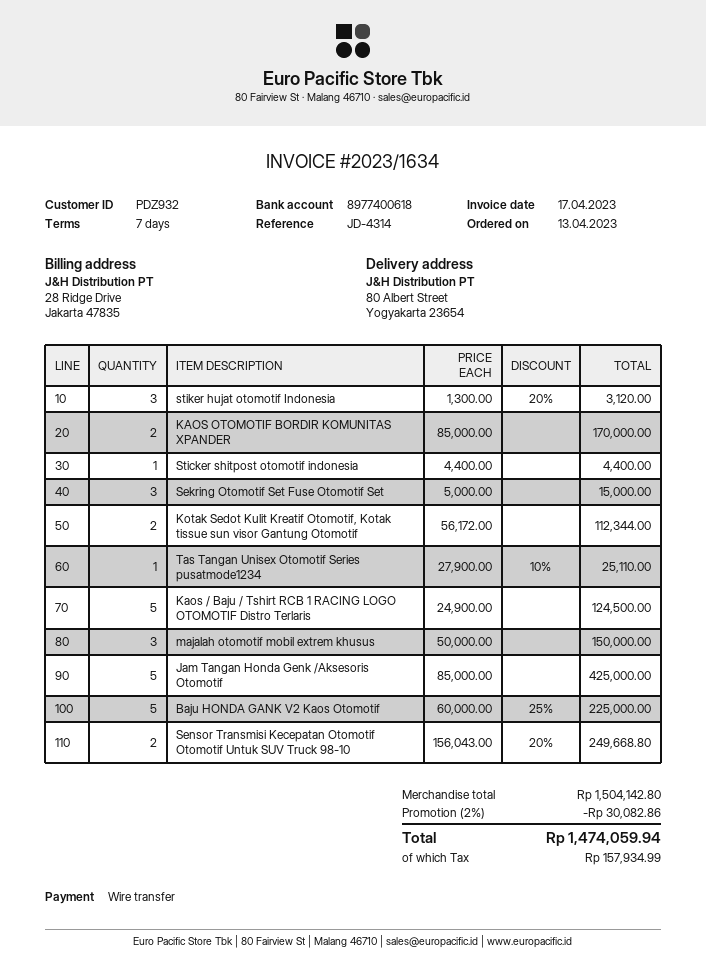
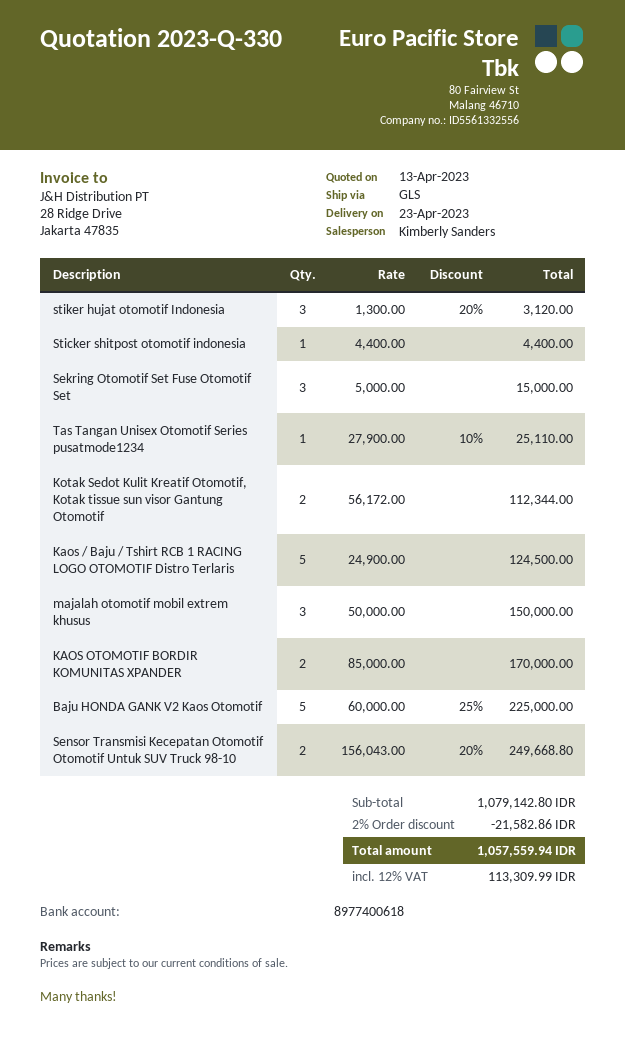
Jam Tangan Honda Genk /Aksesoris Otomotif: 5 x 85000.00 = 425000.00 -> none
subtotal: 1504142.80 -> 1079142.80
discount: 2% = 30082.86 -> 2% = 21582.86
tax: 157934.99 -> 113309.99
total: 1474059.94 -> 1057559.94

